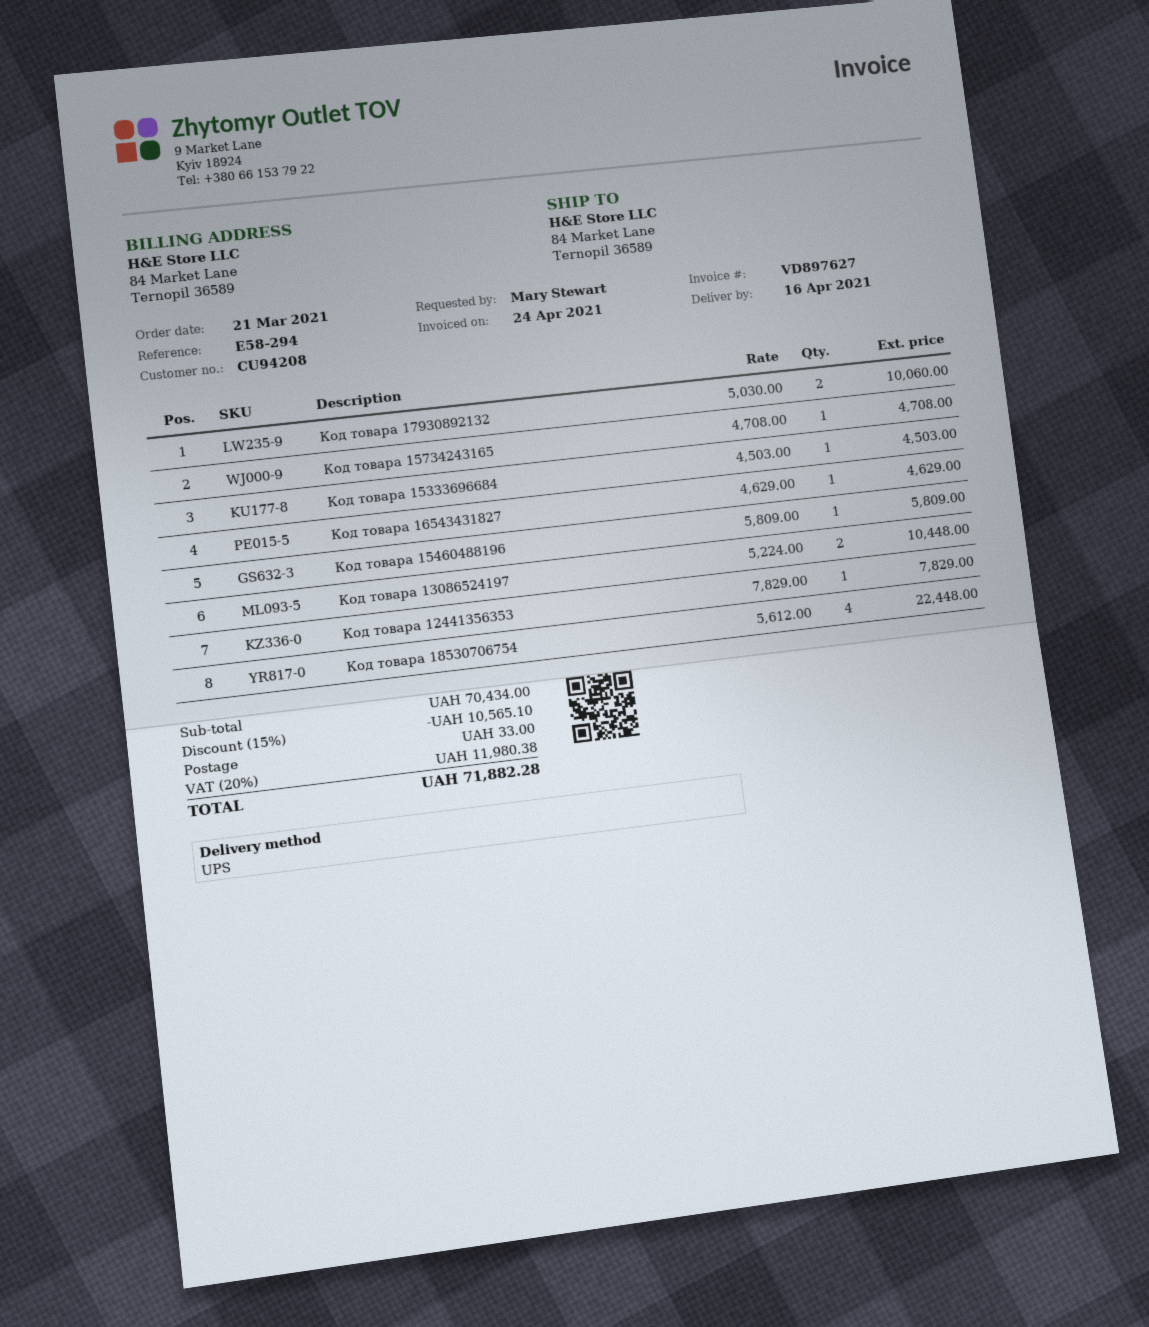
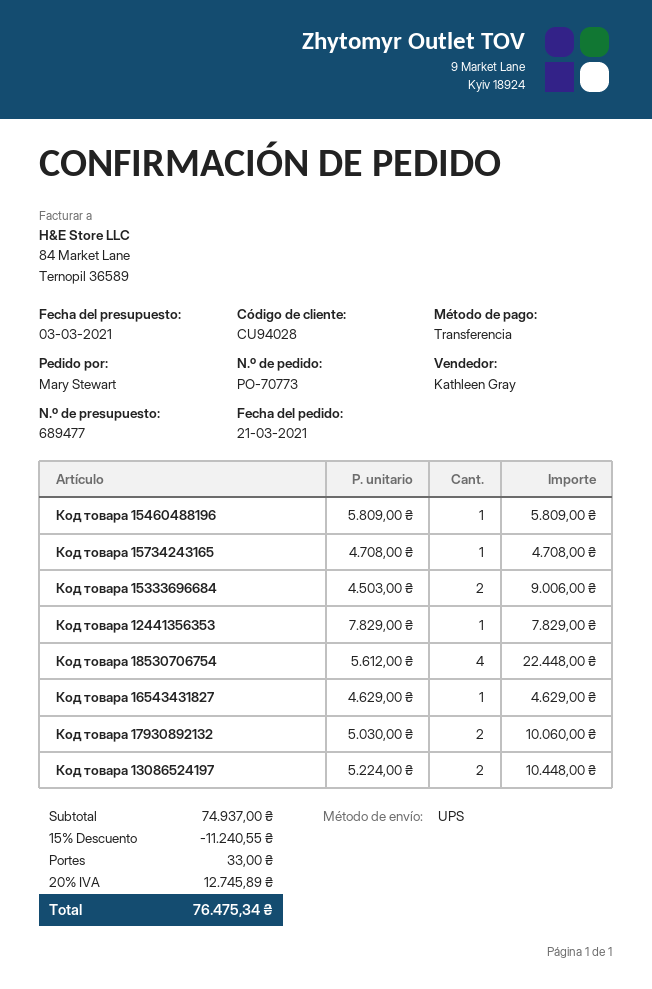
customer number: CU94208 -> CU94028
Код товара 15333696684: 1 x 4503.00 = 4503.00 -> 2 x 4503.00 = 9006.00
subtotal: 70434.00 -> 74937.00
discount: 15% = 10565.10 -> 15% = 11240.55
tax: 20% = 11980.38 -> 20% = 12745.89
total: 71882.28 -> 76475.34

